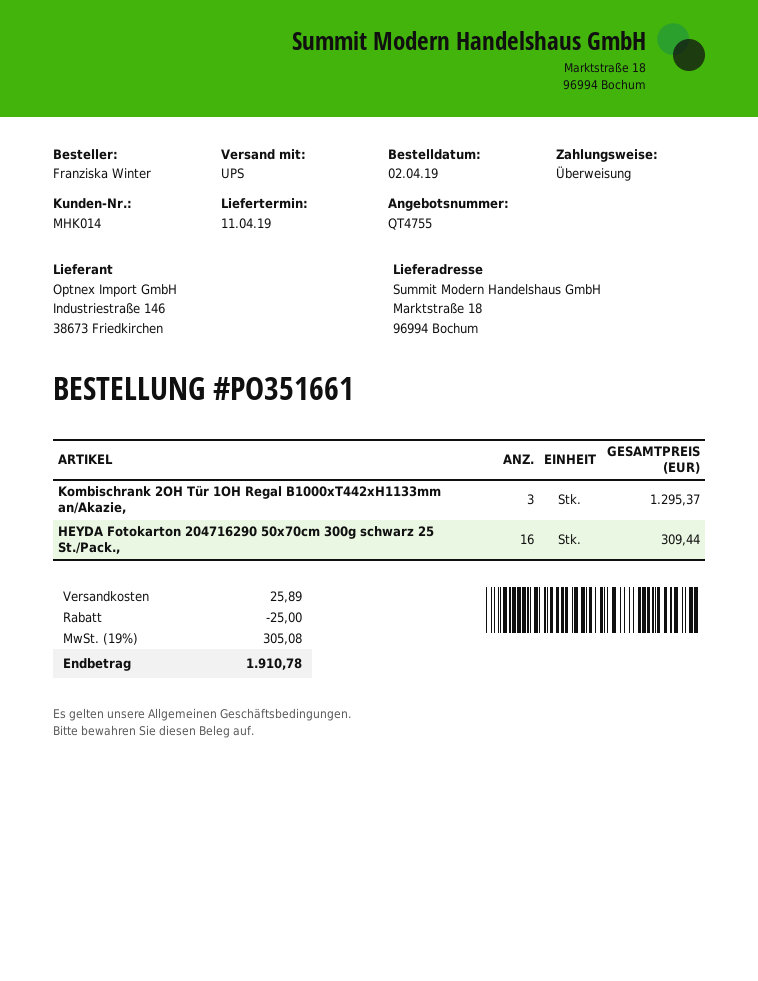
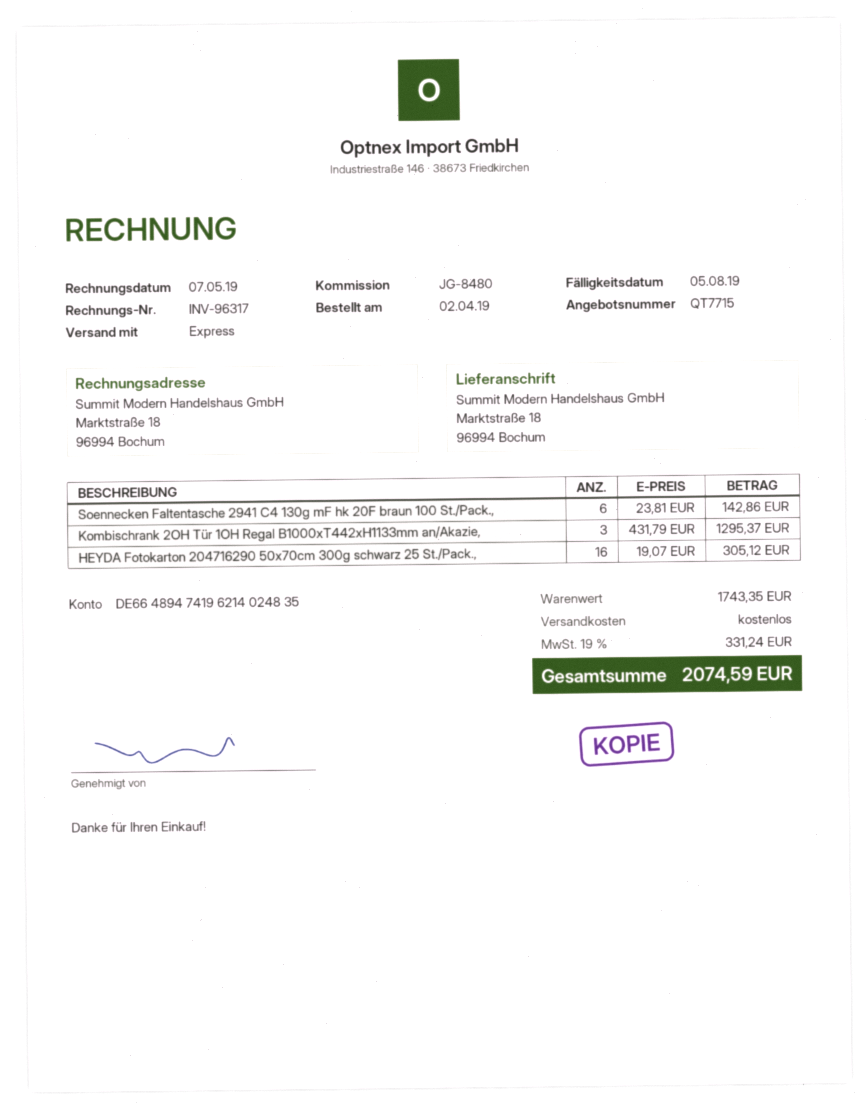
quote number: QT4755 -> QT7715
shipping method: UPS -> express
HEYDA Fotokarton 204716290 50x70cm 300g schwarz 25 St./Pack.,: 16 for 309.44 -> 16 for 305.12
Soennecken Faltentasche 2941 C4 130g mF hk 20F braun 100 St./Pack.,: none -> 6 for 142.86
discount: 25.00 -> none
shipping: 25.89 -> 0.00
tax: 19% = 305.08 -> 19% = 331.24
total: 1910.78 -> 2074.59

